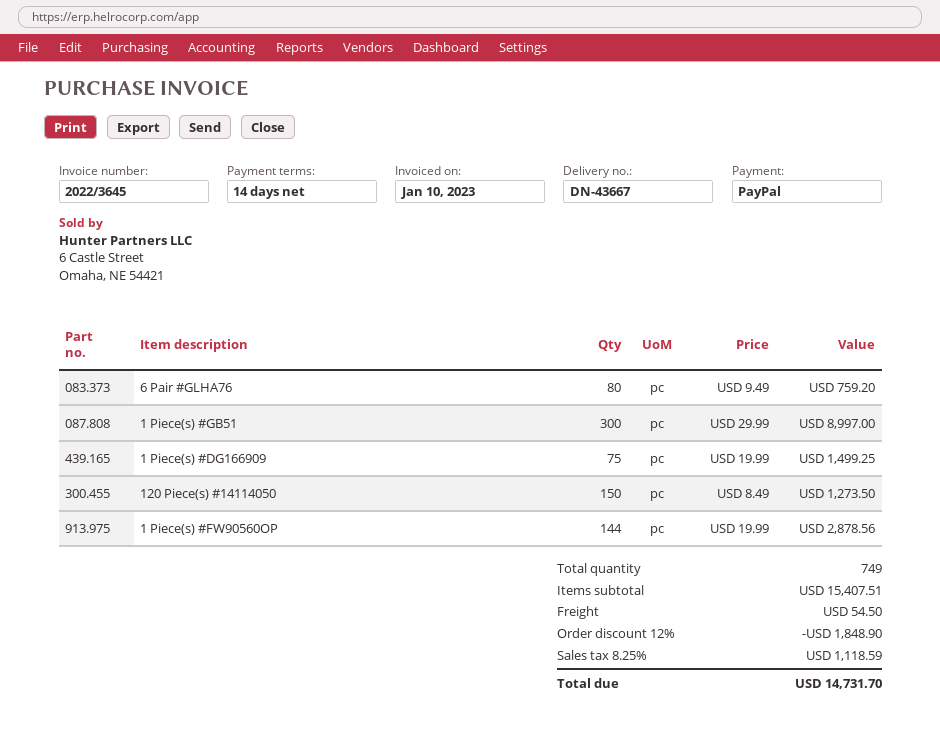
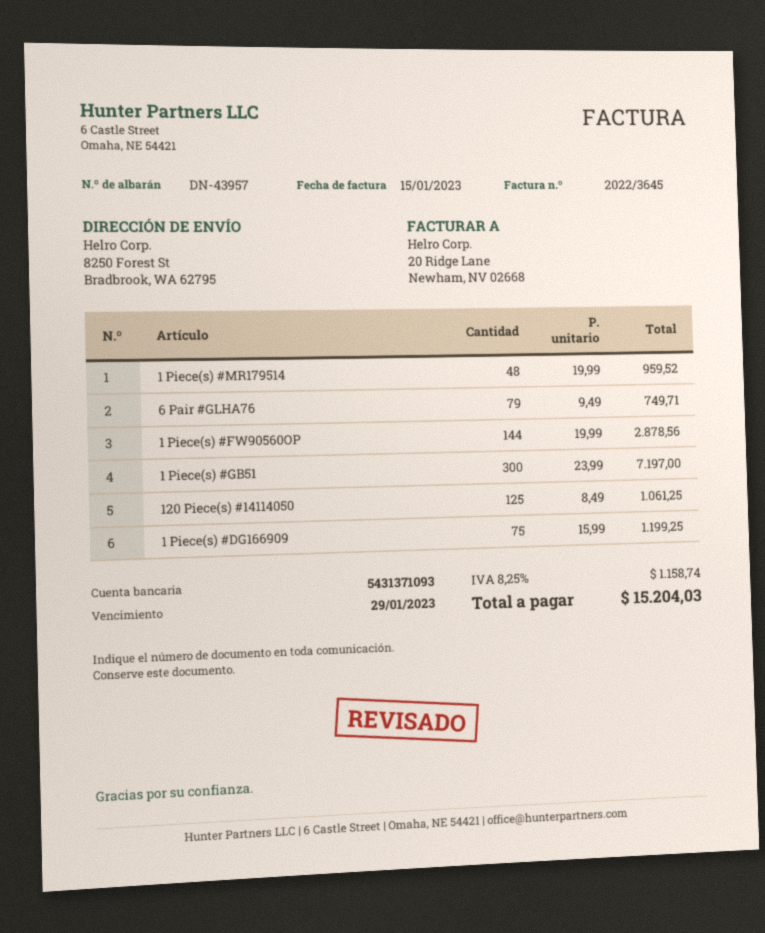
delivery note number: DN-43667 -> DN-43957
invoice date: 2023-01-10 -> 2023-01-15
6 Pair #GLHA76: 80 x 9.49 = 759.20 -> 79 x 9.49 = 749.71
1 Piece(s) #GB51: 300 x 29.99 = 8997.00 -> 300 x 23.99 = 7197.00
1 Piece(s) #DG166909: 75 x 19.99 = 1499.25 -> 75 x 15.99 = 1199.25
120 Piece(s) #14114050: 150 x 8.49 = 1273.50 -> 125 x 8.49 = 1061.25
1 Piece(s) #MR179514: none -> 48 x 19.99 = 959.52
discount: 12% = 1848.90 -> none
shipping: 54.50 -> none
tax: 8.25% = 1118.59 -> 8.25% = 1158.74
total: 14731.70 -> 15204.03

